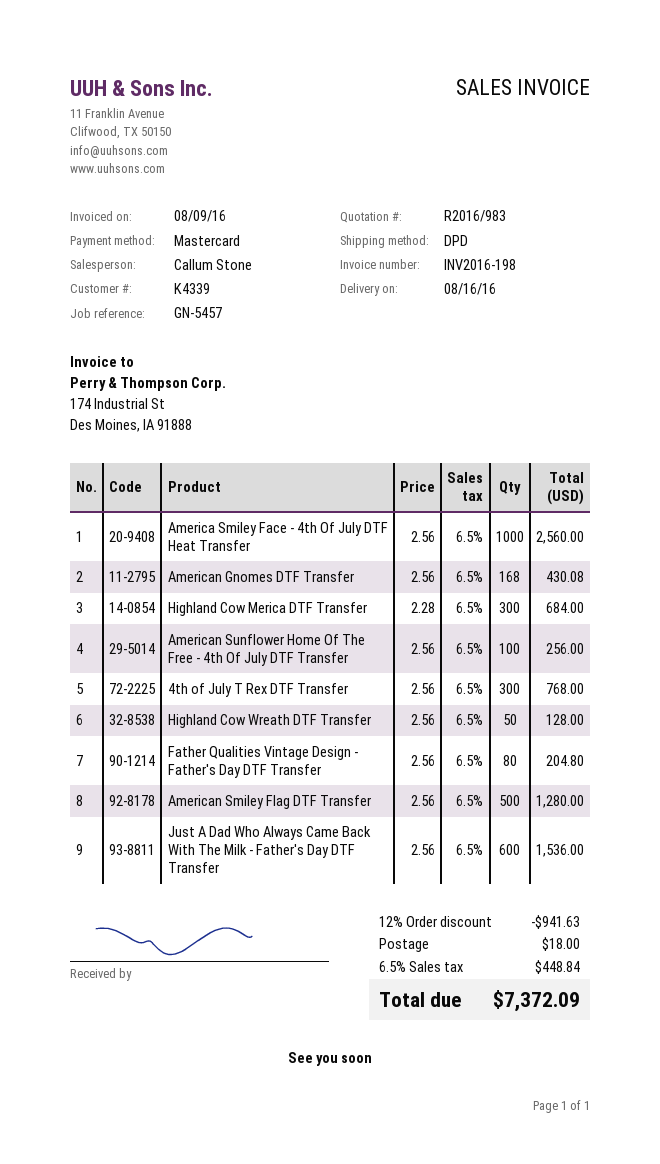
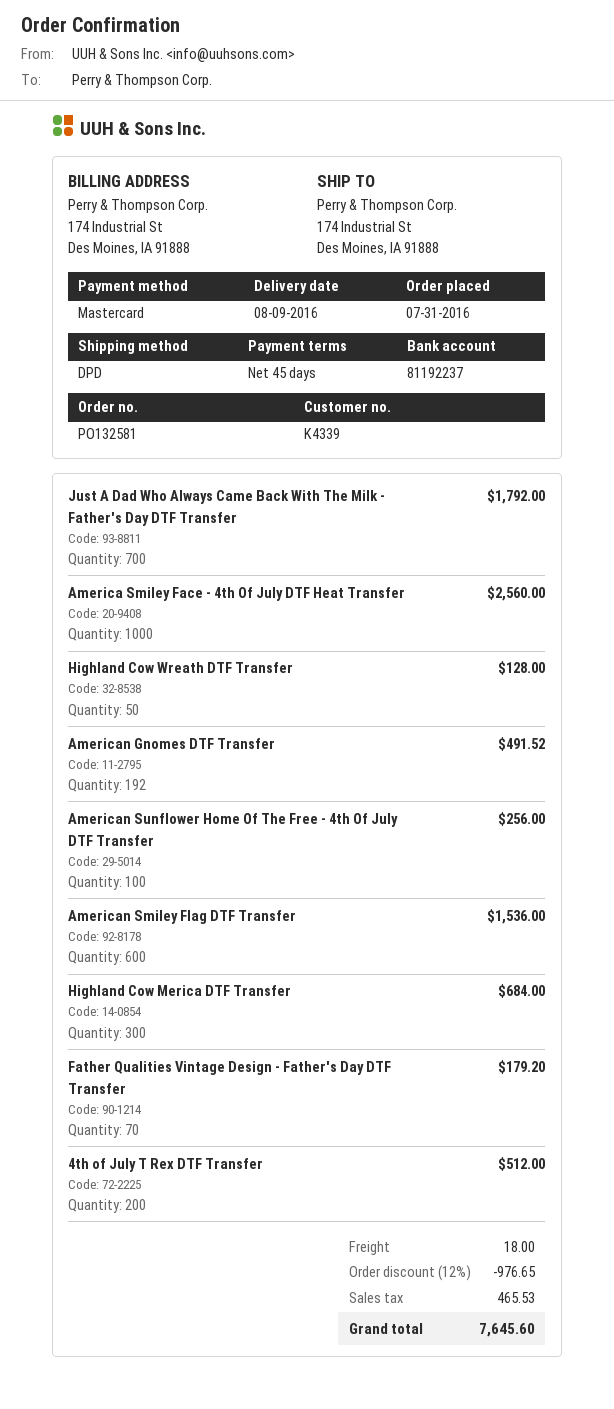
delivery date: 2016-08-16 -> 2016-08-09
American Gnomes DTF Transfer: 168 for 430.08 -> 192 for 491.52
4th of July T Rex DTF Transfer: 300 for 768.00 -> 200 for 512.00
Father Qualities Vintage Design - Father's Day DTF Transfer: 80 for 204.80 -> 70 for 179.20
American Smiley Flag DTF Transfer: 500 for 1280.00 -> 600 for 1536.00
Just A Dad Who Always Came Back With The Milk - Father's Day DTF Transfer: 600 for 1536.00 -> 700 for 1792.00
discount: 12% = 941.63 -> 12% = 976.65
tax: 448.84 -> 465.53
total: 7372.09 -> 7645.60

